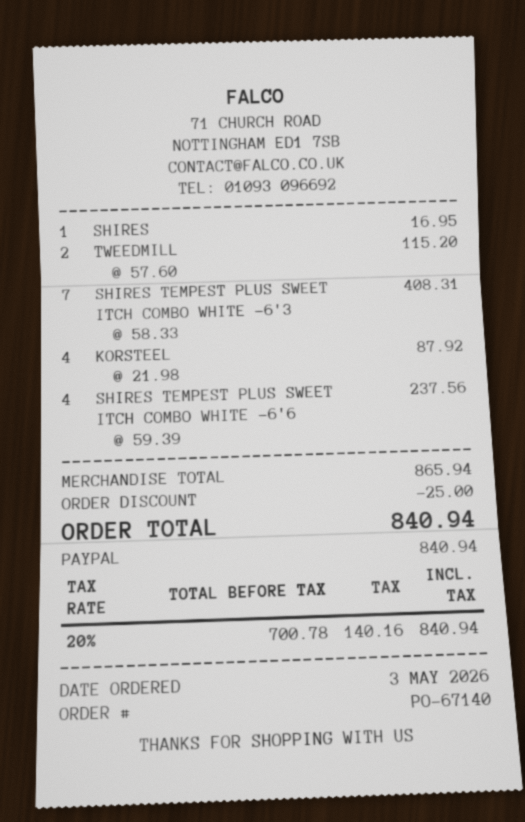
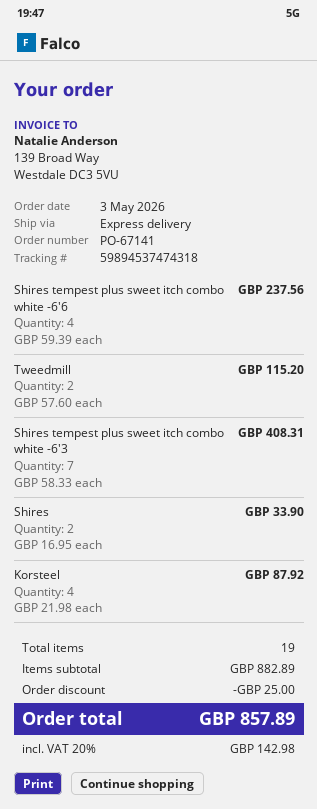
order number: PO-67140 -> PO-67141
SHIRES: 1 x 16.95 = 16.95 -> 2 x 16.95 = 33.90
subtotal: 865.94 -> 882.89
tax: 20% = 140.16 -> 20% = 142.98
total: 840.94 -> 857.89

